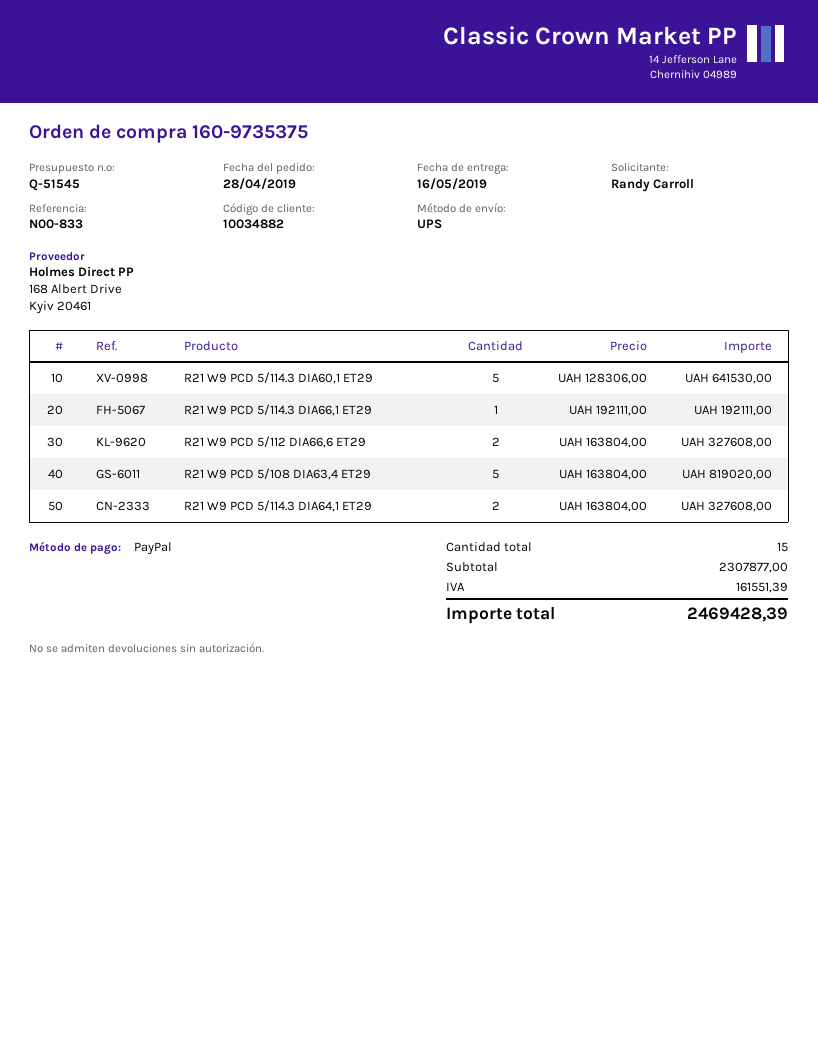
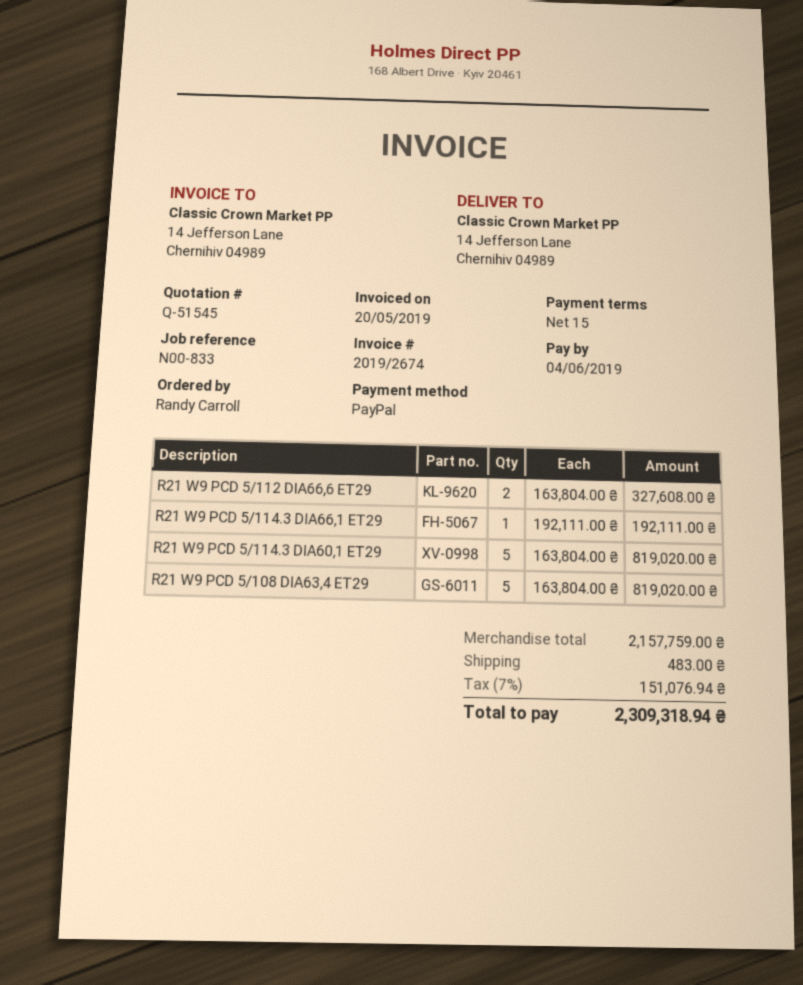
R21 W9 PCD 5/114.3 DIA60,1 ET29: 5 x 128306.00 = 641530.00 -> 5 x 163804.00 = 819020.00
R21 W9 PCD 5/114.3 DIA64,1 ET29: 2 x 163804.00 = 327608.00 -> none
subtotal: 2307877.00 -> 2157759.00
shipping: none -> 483.00
tax: 161551.39 -> 151076.94
total: 2469428.39 -> 2309318.94

